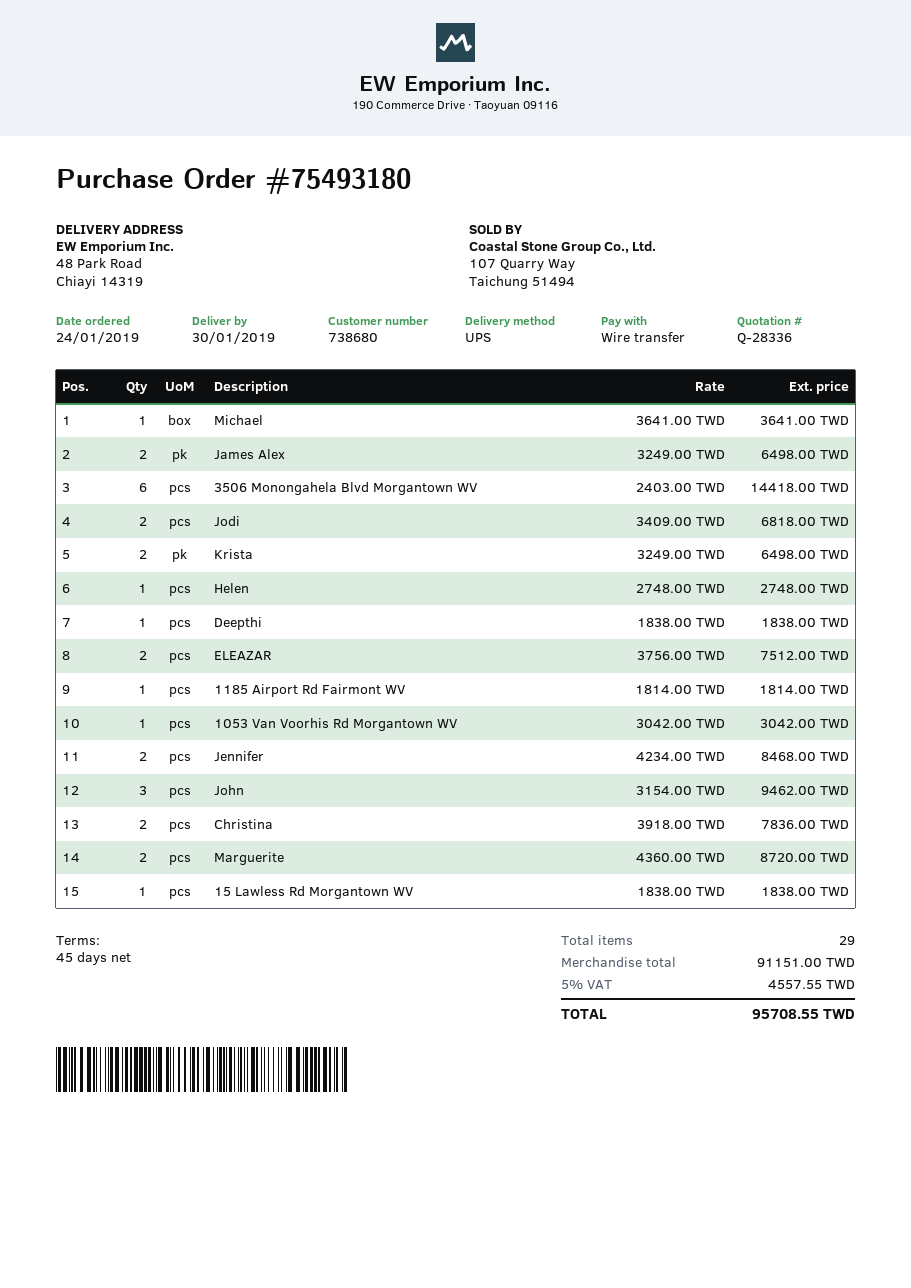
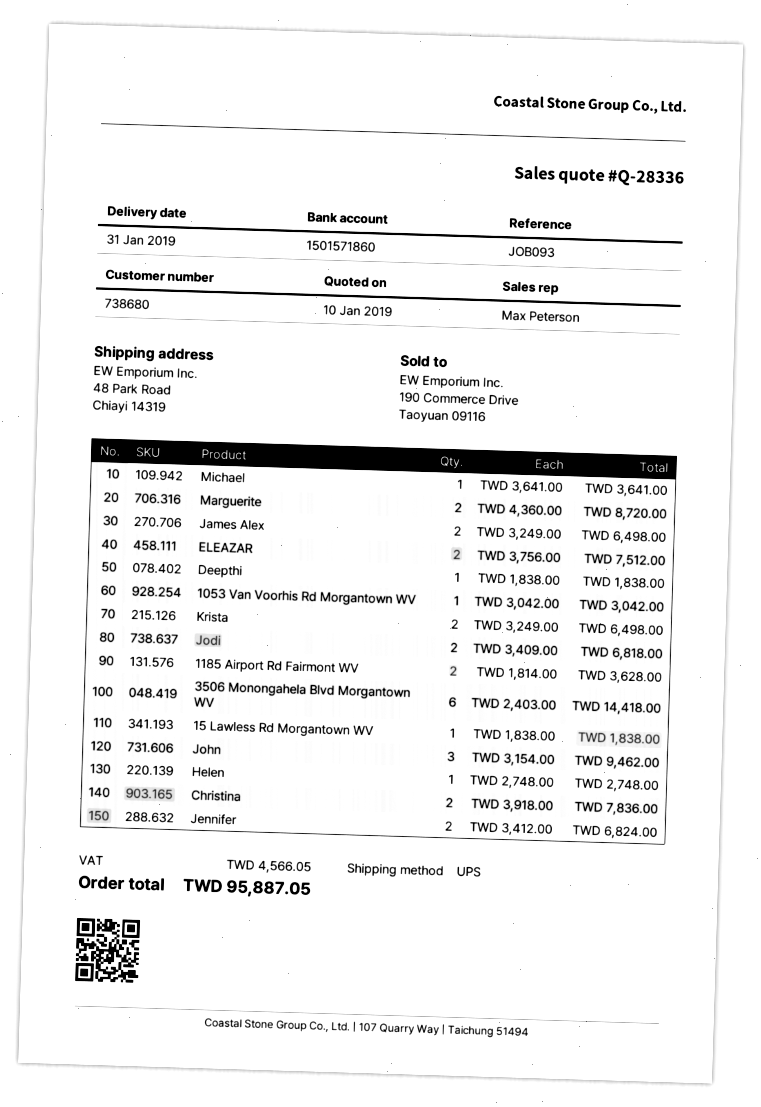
delivery date: 2019-01-30 -> 2019-01-31
1185 Airport Rd Fairmont WV: 1 x 1814.00 = 1814.00 -> 2 x 1814.00 = 3628.00
Jennifer: 2 x 4234.00 = 8468.00 -> 2 x 3412.00 = 6824.00
tax: 4557.55 -> 4566.05
total: 95708.55 -> 95887.05

